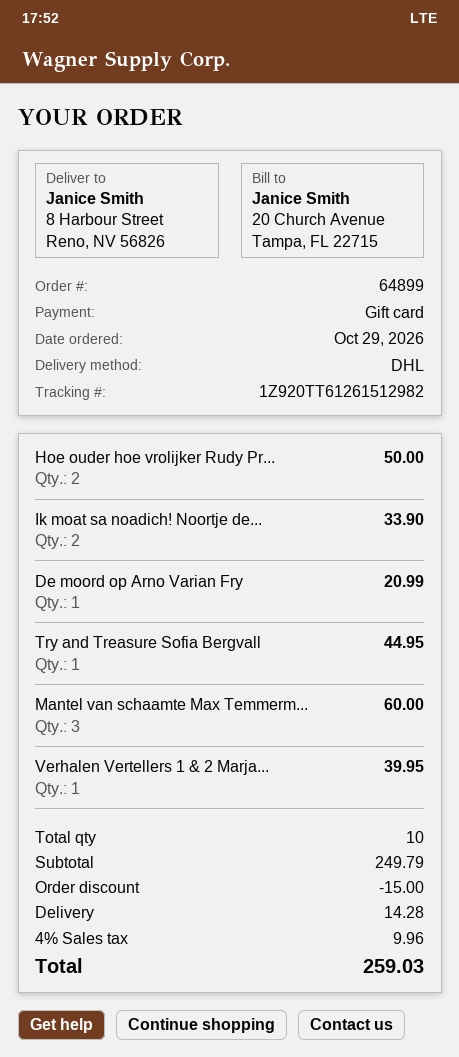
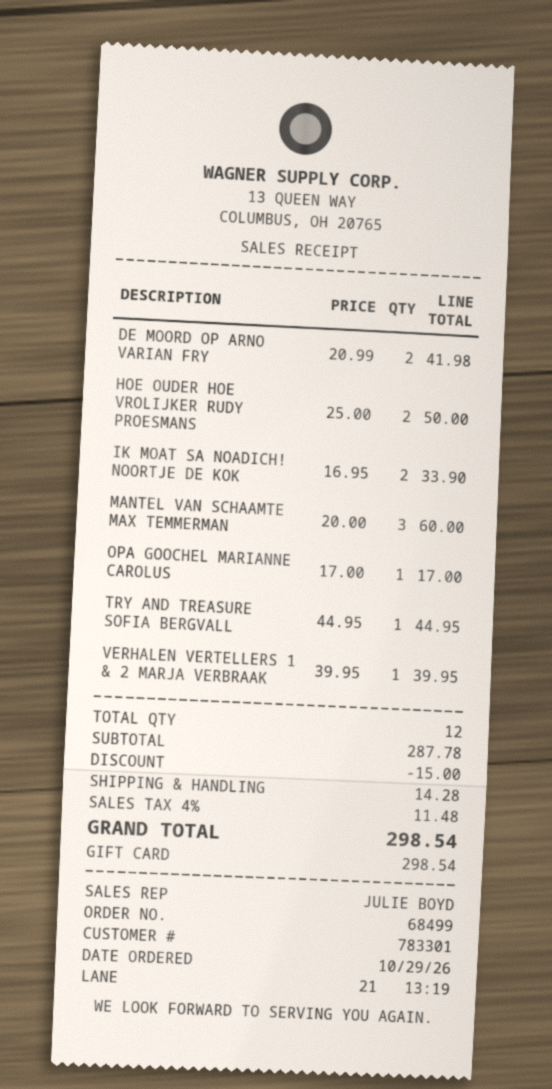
order number: 64899 -> 68499
De moord op Arno Varian Fry: 1 for 20.99 -> 2 for 41.98
OPA GOOCHEL MARIANNE CAROLUS: none -> 1 for 17.00
total quantity: 10 -> 12
subtotal: 249.79 -> 287.78
tax: 4% = 9.96 -> 4% = 11.48
total: 259.03 -> 298.54

